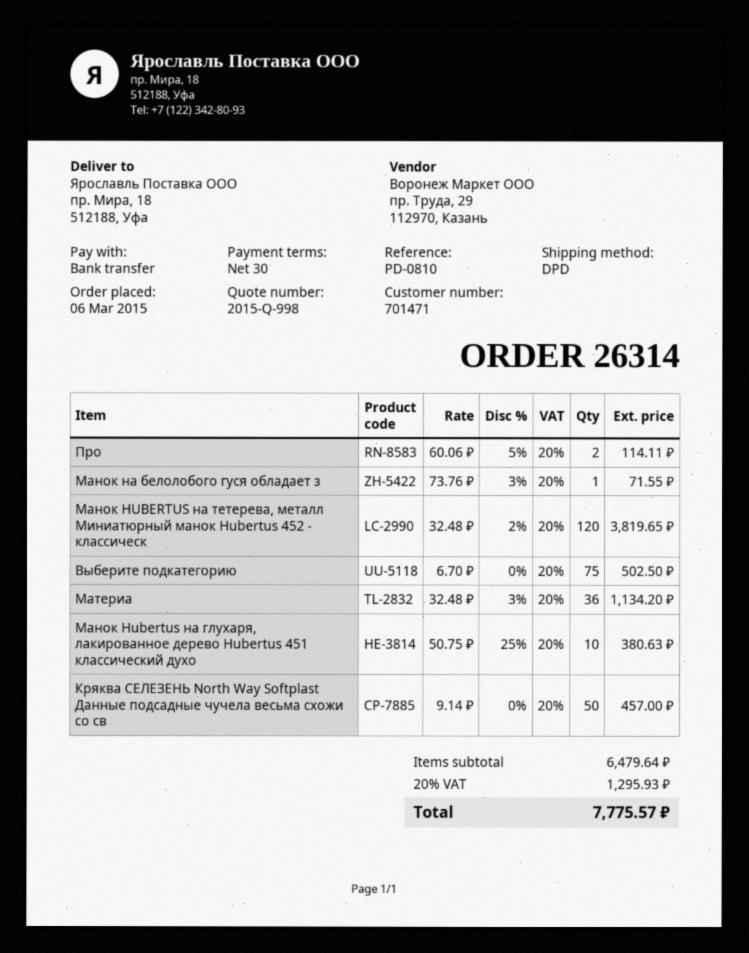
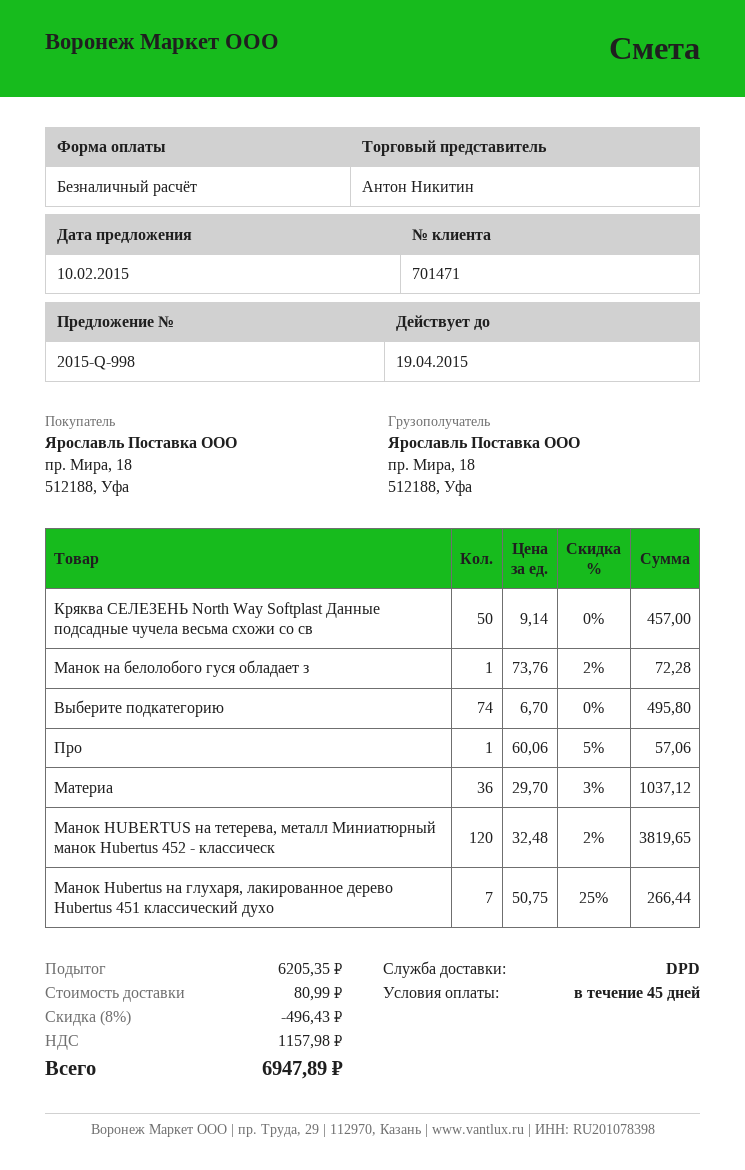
payment terms: 30 days -> 45 days
Про: 2 x 60.06 - 5% = 114.11 -> 1 x 60.06 - 5% = 57.06
Манок на белолобого гуся обладает з: 1 x 73.76 - 3% = 71.55 -> 1 x 73.76 - 2% = 72.28
Выберите подкатегорию: 75 x 6.70 = 502.50 -> 74 x 6.70 = 495.80
Материа: 36 x 32.48 - 3% = 1134.20 -> 36 x 29.70 - 3% = 1037.12
Манок Hubertus на глухаря, лакированное дерево Hubertus 451 классический духо: 10 x 50.75 - 25% = 380.63 -> 7 x 50.75 - 25% = 266.44
subtotal: 6479.64 -> 6205.35
discount: none -> 8% = 496.43
shipping: none -> 80.99
tax: 1295.93 -> 1157.98
total: 7775.57 -> 6947.89

